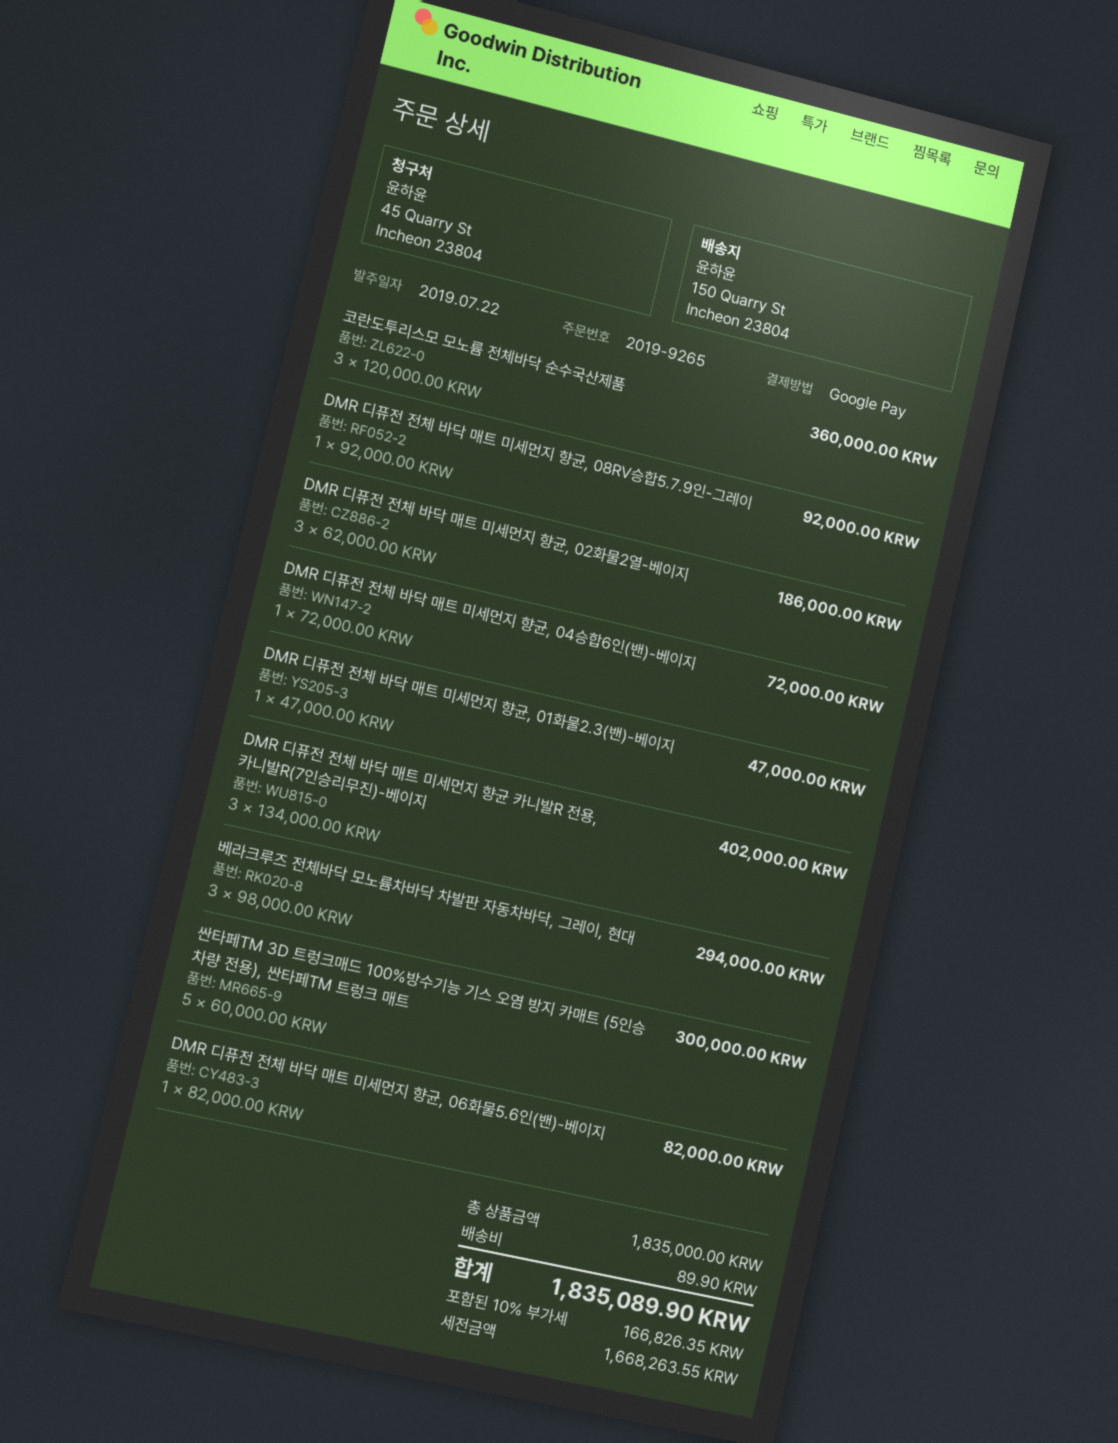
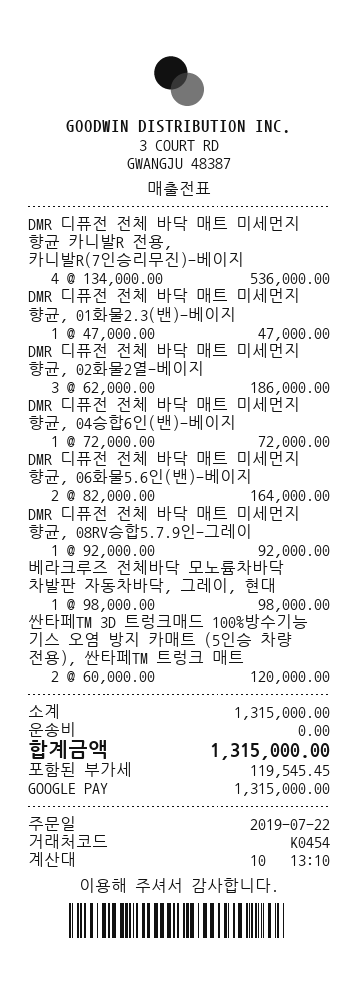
코란도투리스모 모노륨 전체바닥 순수국산제품: 3 x 120000.00 = 360000.00 -> none
DMR 디퓨전 전체 바닥 매트 미세먼지 향균 카니발R 전용, 카니발R(7인승리무진)-베이지: 3 x 134000.00 = 402000.00 -> 4 x 134000.00 = 536000.00
베라크루즈 전체바닥 모노륨차바닥 차발판 자동차바닥, 그레이, 현대: 3 x 98000.00 = 294000.00 -> 1 x 98000.00 = 98000.00
싼타페TM 3D 트렁크매드 100%방수기능 기스 오염 방지 카매트 (5인승 차량 전용), 싼타페TM 트렁크 매트: 5 x 60000.00 = 300000.00 -> 2 x 60000.00 = 120000.00
DMR 디퓨전 전체 바닥 매트 미세먼지 향균, 06화물5.6인(밴)-베이지: 1 x 82000.00 = 82000.00 -> 2 x 82000.00 = 164000.00
subtotal: 1835000.00 -> 1315000.00
shipping: 89.90 -> 0.00
tax: 166826.35 -> 119545.45
total: 1835089.90 -> 1315000.00

